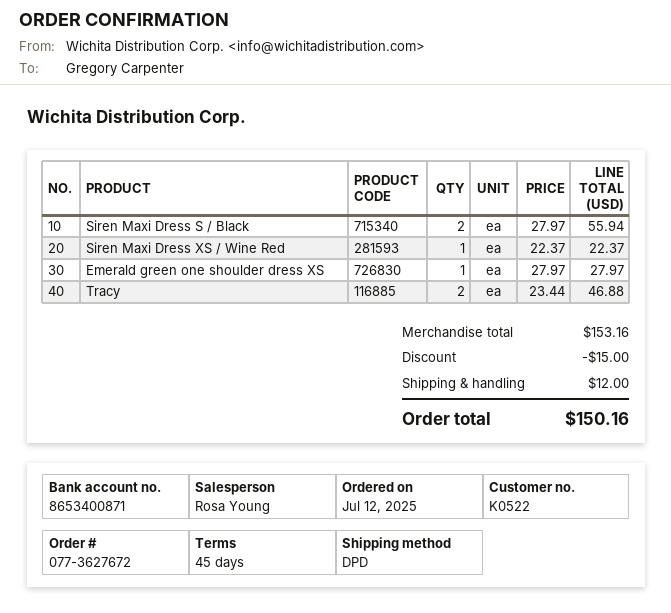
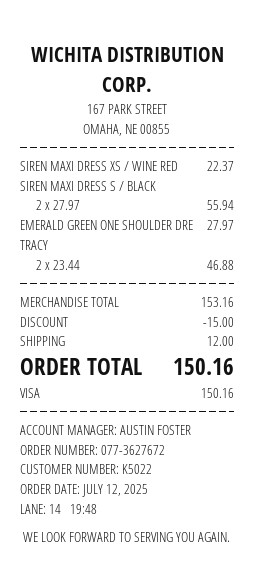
customer number: K0522 -> K5022
sales rep: Rosa Young -> AUSTIN FOSTER

